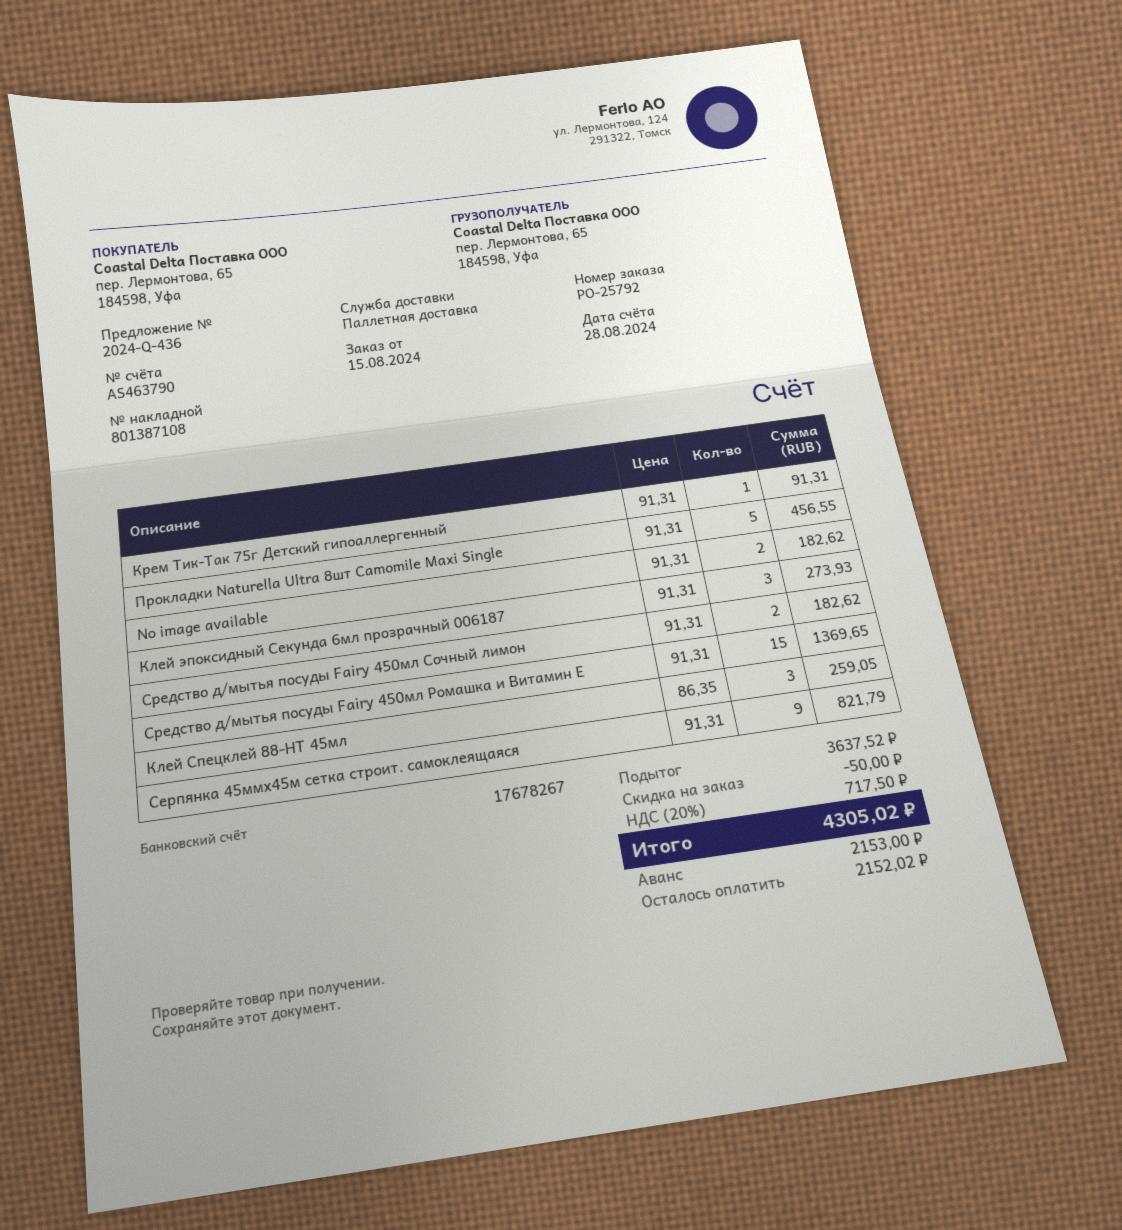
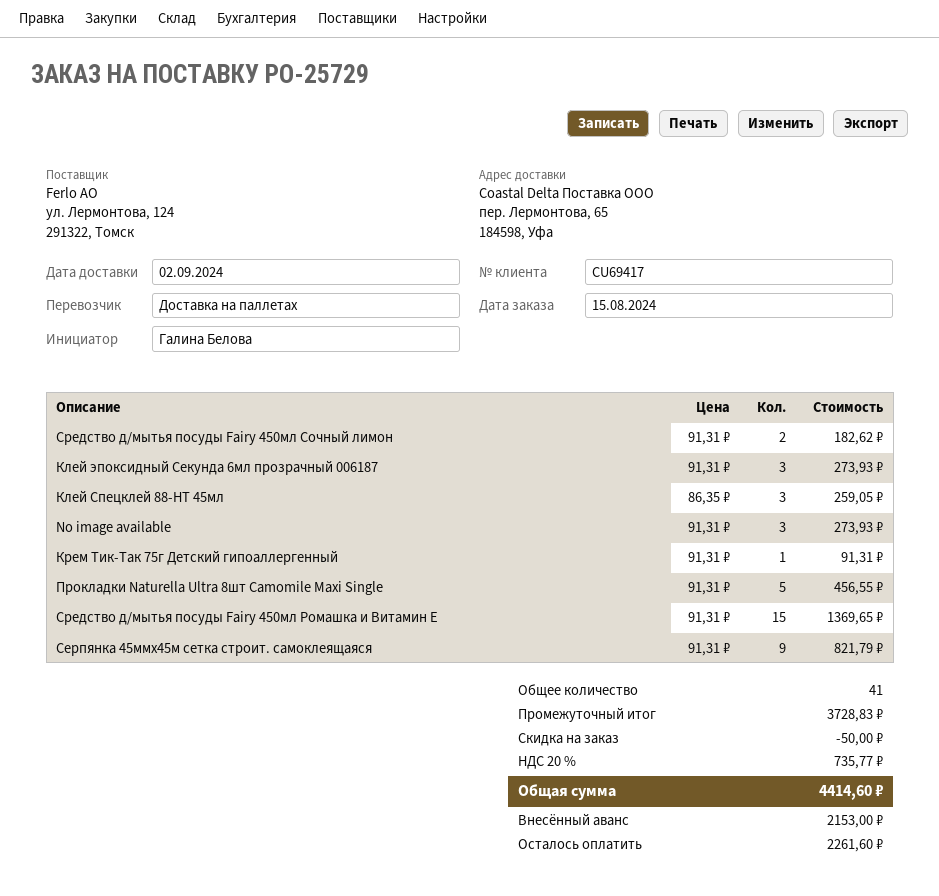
order number: PO-25792 -> PO-25729
No image available: 2 x 91.31 = 182.62 -> 3 x 91.31 = 273.93
subtotal: 3637.52 -> 3728.83
tax: 20% = 717.50 -> 20% = 735.77
total: 4305.02 -> 4414.60
balance: 2152.02 -> 2261.60

